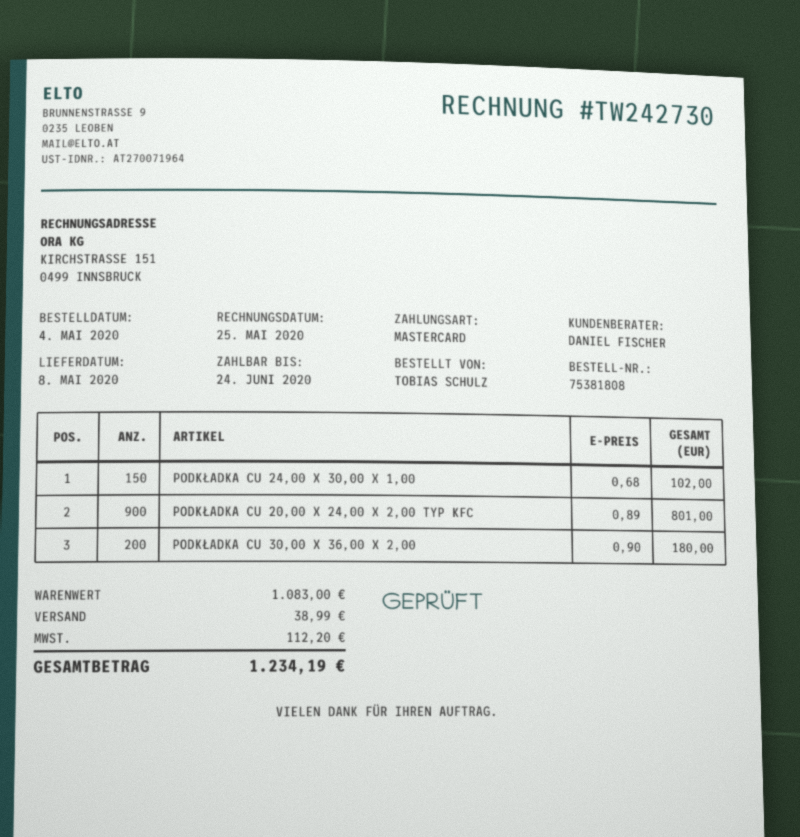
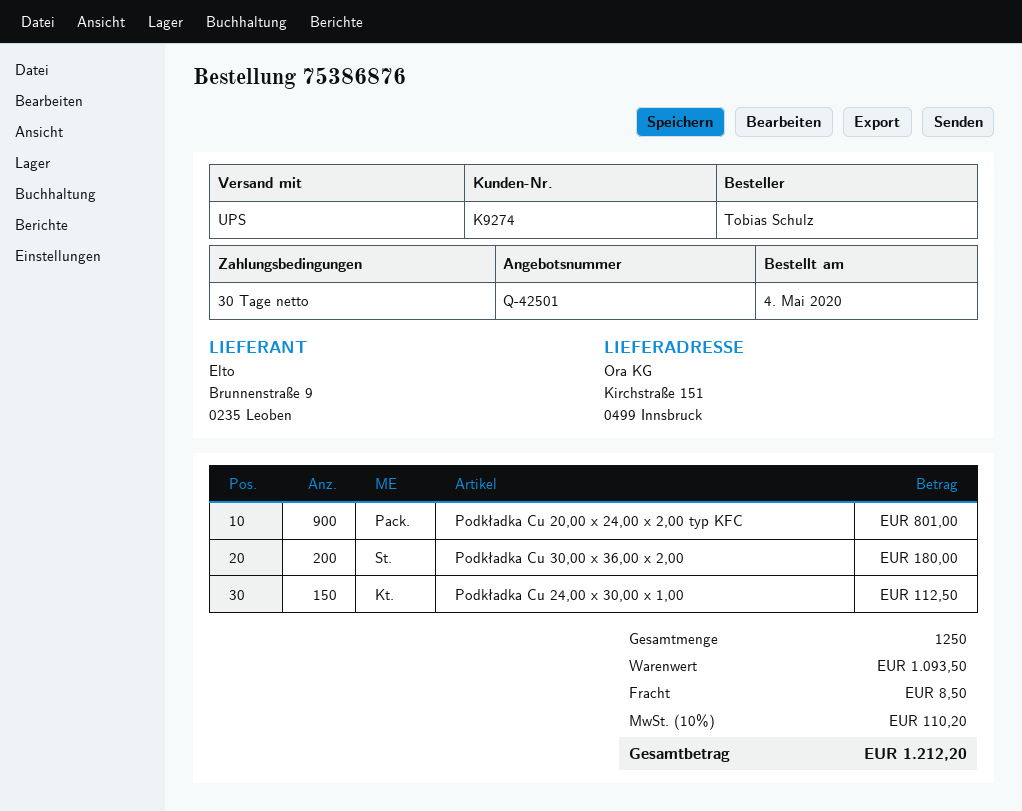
order number: 75381808 -> 75386876
PODKŁADKA CU 24,00 X 30,00 X 1,00: 150 for 102.00 -> 150 for 112.50
subtotal: 1083.00 -> 1093.50
shipping: 38.99 -> 8.50
tax: 112.20 -> 110.20
total: 1234.19 -> 1212.20

